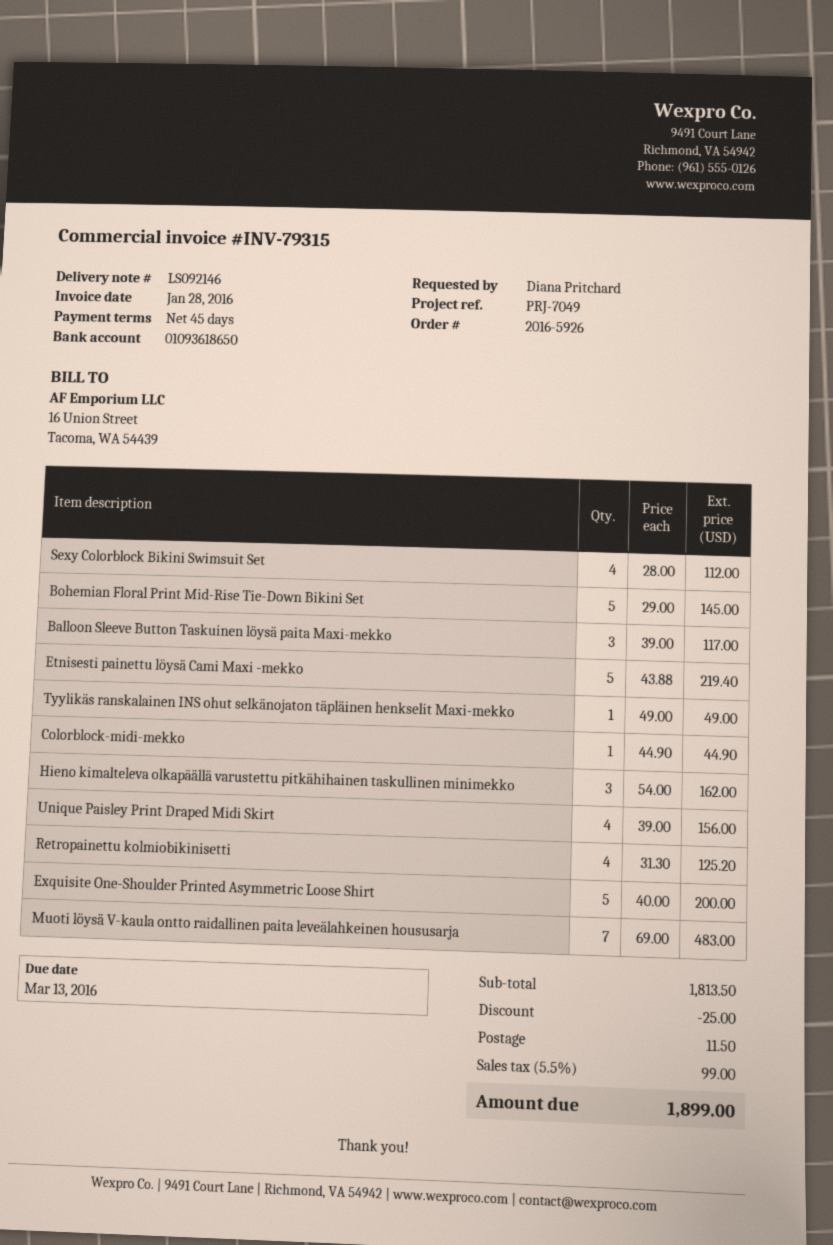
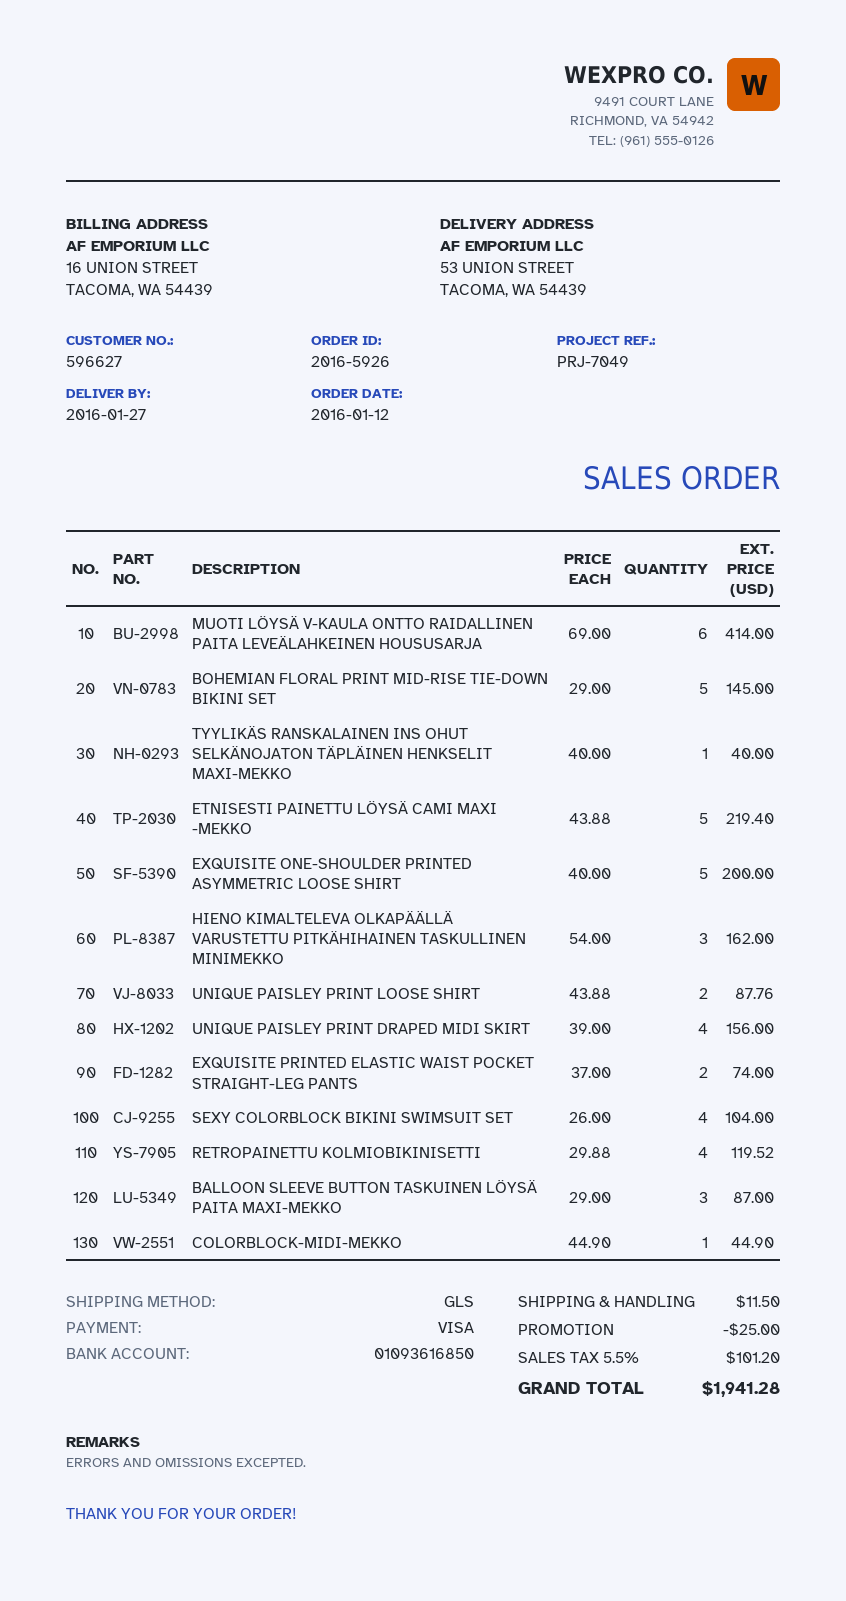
bank account: 01093618650 -> 01093616850
Sexy Colorblock Bikini Swimsuit Set: 4 x 28.00 = 112.00 -> 4 x 26.00 = 104.00
Balloon Sleeve Button Taskuinen löysä paita Maxi-mekko: 3 x 39.00 = 117.00 -> 3 x 29.00 = 87.00
Tyylikäs ranskalainen INS ohut selkänojaton täpläinen henkselit Maxi-mekko: 1 x 49.00 = 49.00 -> 1 x 40.00 = 40.00
Retropainettu kolmiobikinisetti: 4 x 31.30 = 125.20 -> 4 x 29.88 = 119.52
Muoti löysä V-kaula ontto raidallinen paita leveälahkeinen housusarja: 7 x 69.00 = 483.00 -> 6 x 69.00 = 414.00
UNIQUE PAISLEY PRINT LOOSE SHIRT: none -> 2 x 43.88 = 87.76
EXQUISITE PRINTED ELASTIC WAIST POCKET STRAIGHT-LEG PANTS: none -> 2 x 37.00 = 74.00
tax: 5.5% = 99.00 -> 5.5% = 101.20
total: 1899.00 -> 1941.28

